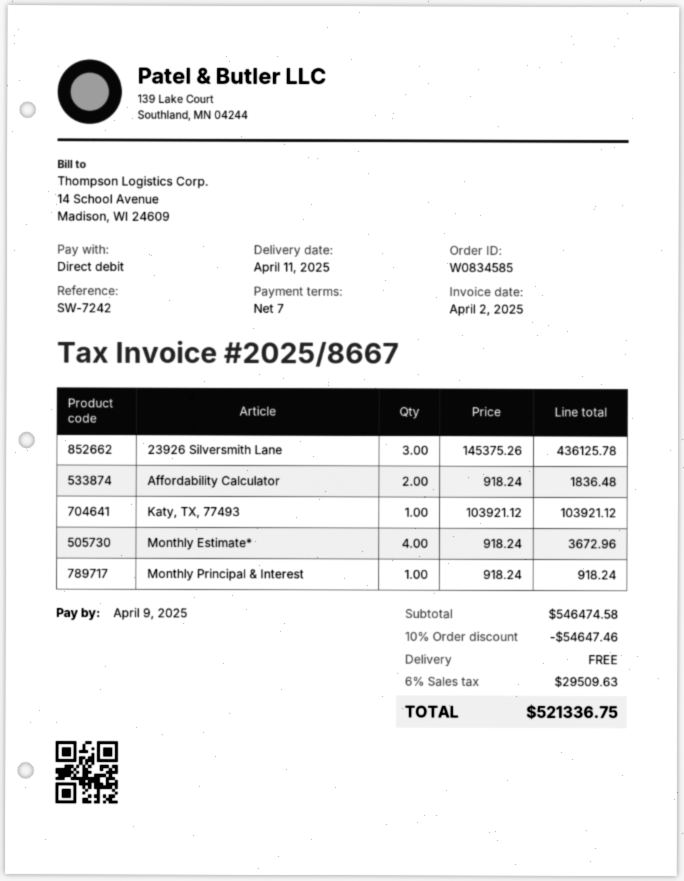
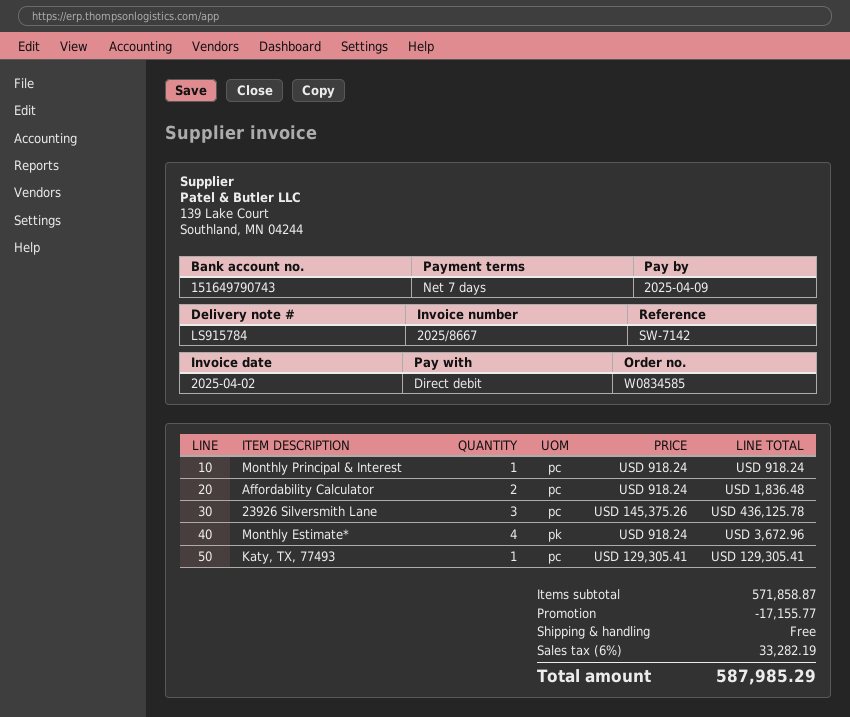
reference: SW-7242 -> SW-7142
Katy, TX, 77493: 1 x 103921.12 = 103921.12 -> 1 x 129305.41 = 129305.41
subtotal: 546474.58 -> 571858.87
discount: 54647.46 -> 17155.77
tax: 6% = 29509.63 -> 6% = 33282.19
total: 521336.75 -> 587985.29

